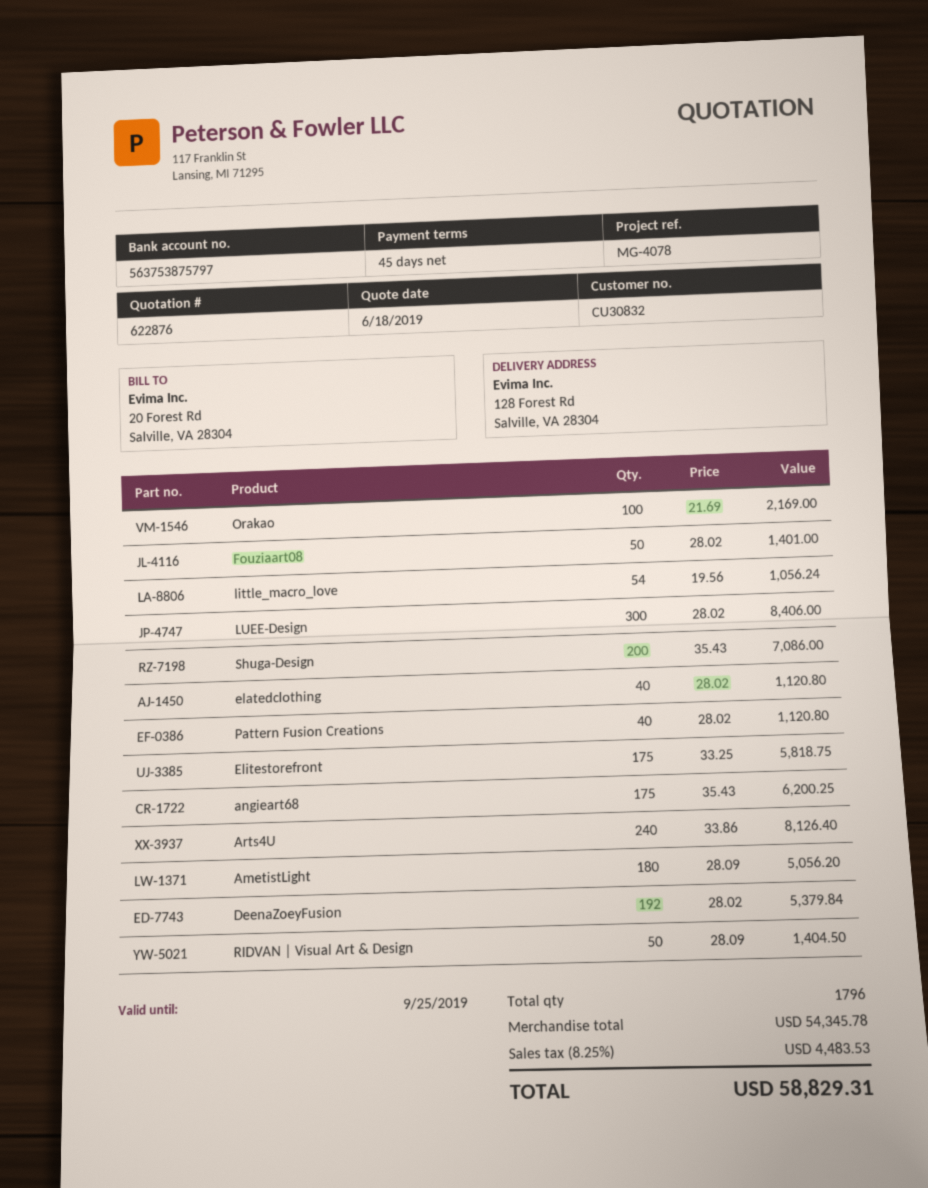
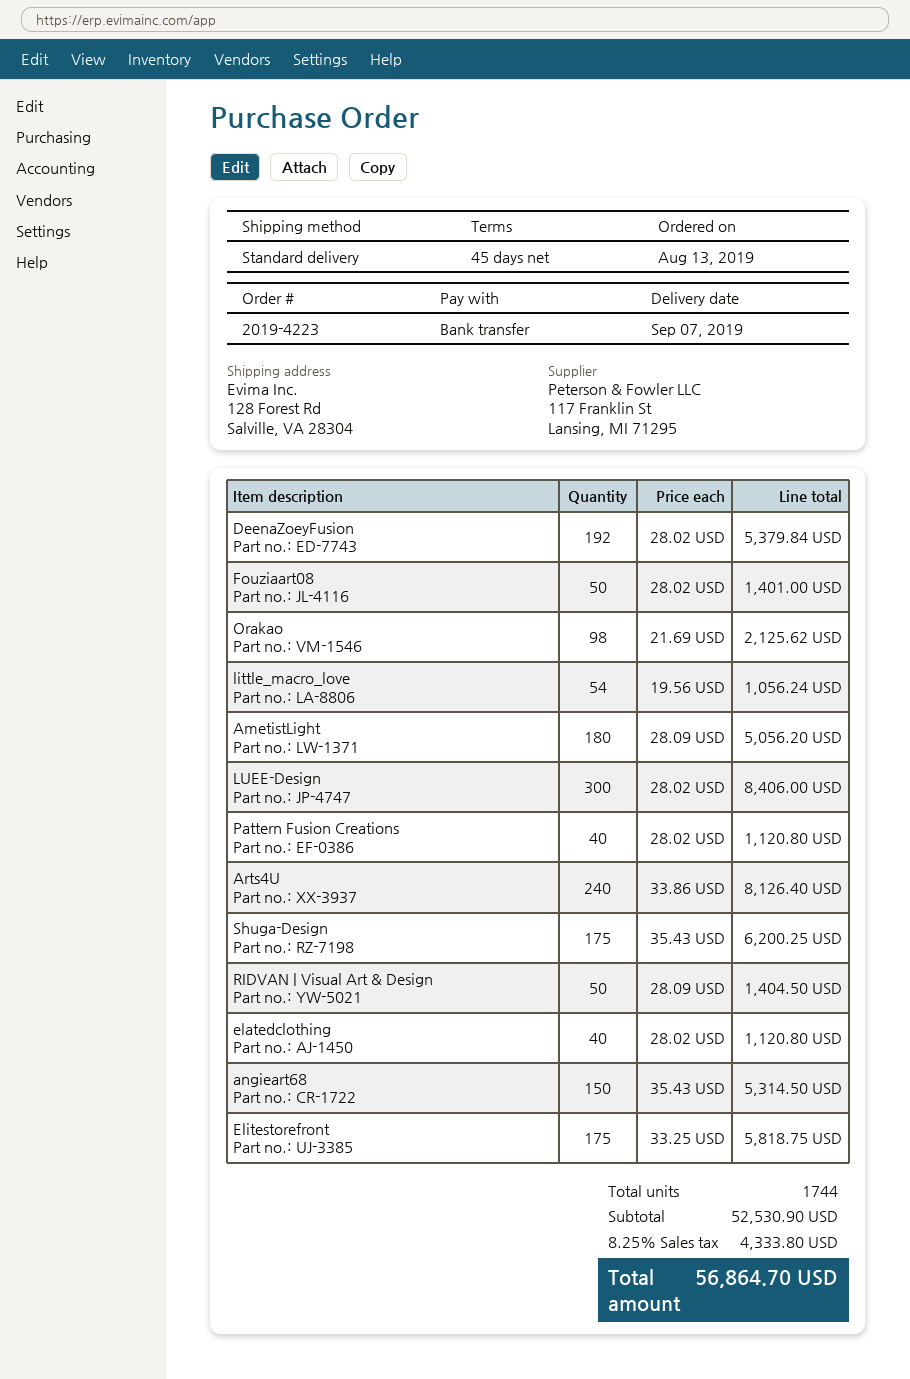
Orakao: 100 x 21.69 = 2169.00 -> 98 x 21.69 = 2125.62
Shuga-Design: 200 x 35.43 = 7086.00 -> 175 x 35.43 = 6200.25
angieart68: 175 x 35.43 = 6200.25 -> 150 x 35.43 = 5314.50
total quantity: 1796 -> 1744
subtotal: 54345.78 -> 52530.90
tax: 8.25% = 4483.53 -> 8.25% = 4333.80
total: 58829.31 -> 56864.70

